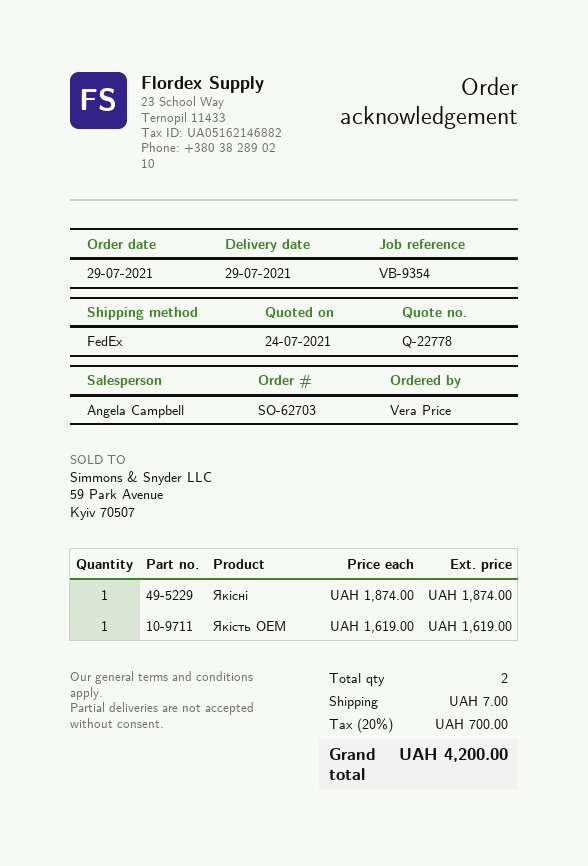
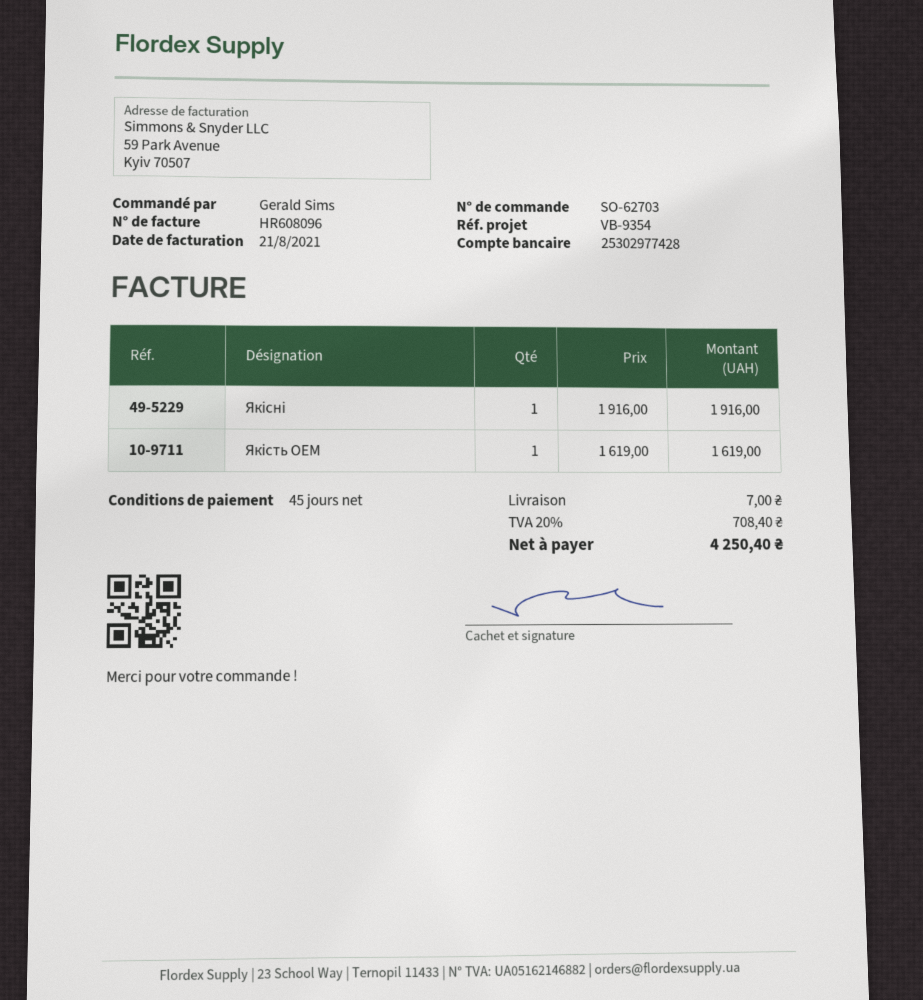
ordered by: Vera Price -> Gerald Sims
Якісні: 1 x 1874.00 = 1874.00 -> 1 x 1916.00 = 1916.00
tax: 20% = 700.00 -> 20% = 708.40
total: 4200.00 -> 4250.40

